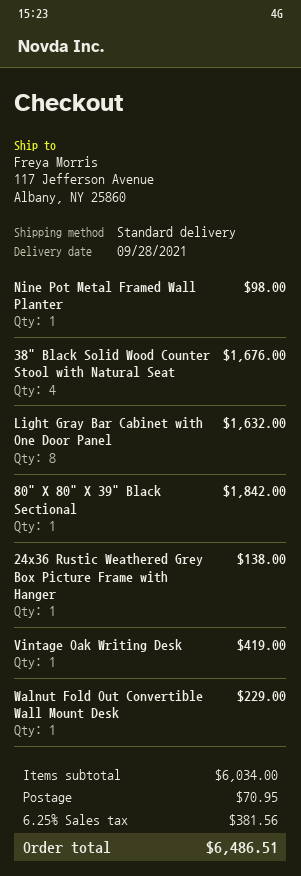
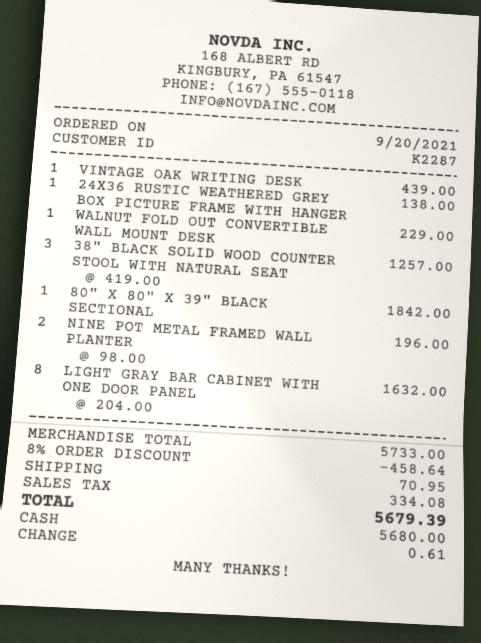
Nine Pot Metal Framed Wall Planter: 1 for 98.00 -> 2 for 196.00
38" Black Solid Wood Counter Stool with Natural Seat: 4 for 1676.00 -> 3 for 1257.00
Vintage Oak Writing Desk: 1 for 419.00 -> 1 for 439.00
subtotal: 6034.00 -> 5733.00
discount: none -> 8% = 458.64
tax: 381.56 -> 334.08
total: 6486.51 -> 5679.39

